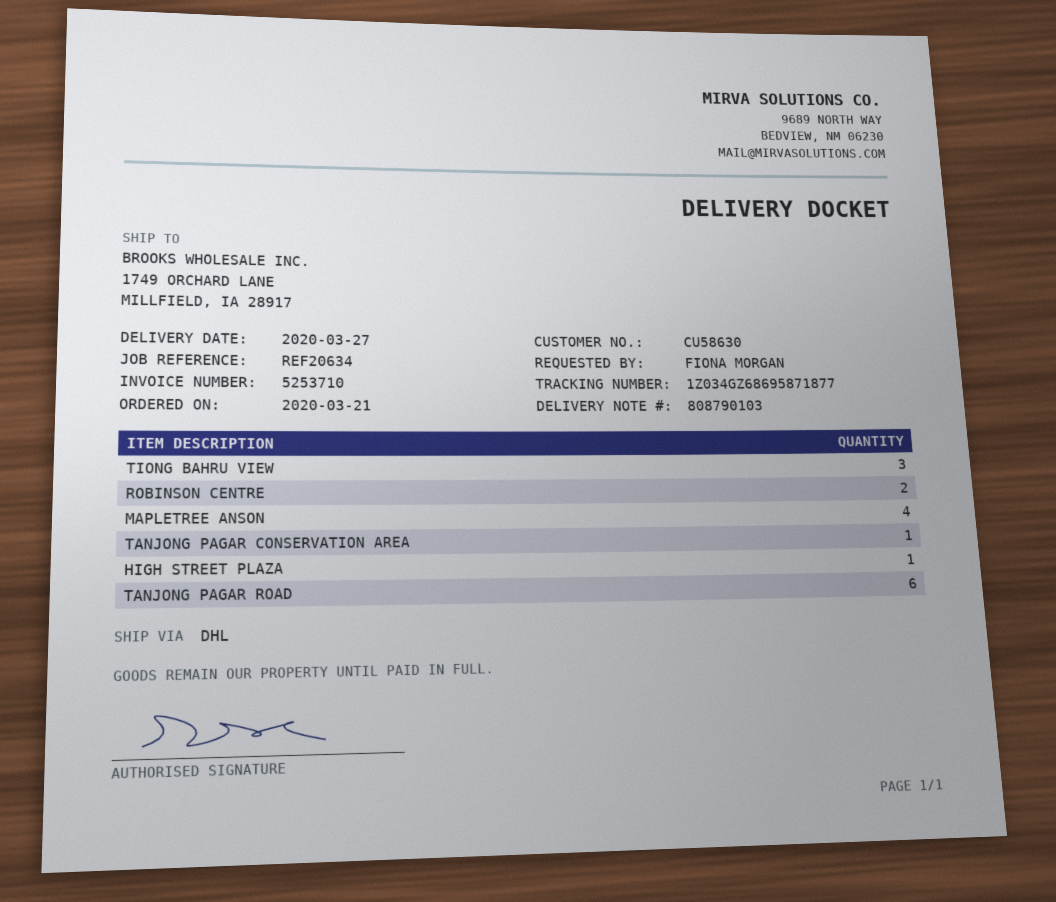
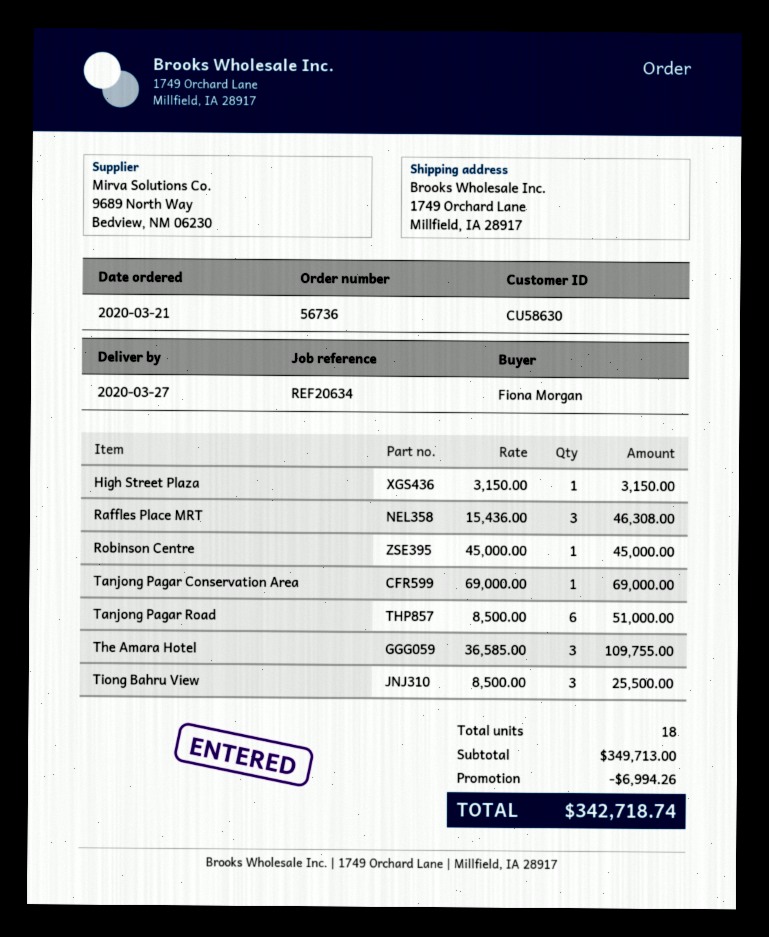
ROBINSON CENTRE: 2 -> 1
MAPLETREE ANSON: 4 -> none
Raffles Place MRT: none -> 3
The Amara Hotel: none -> 3

